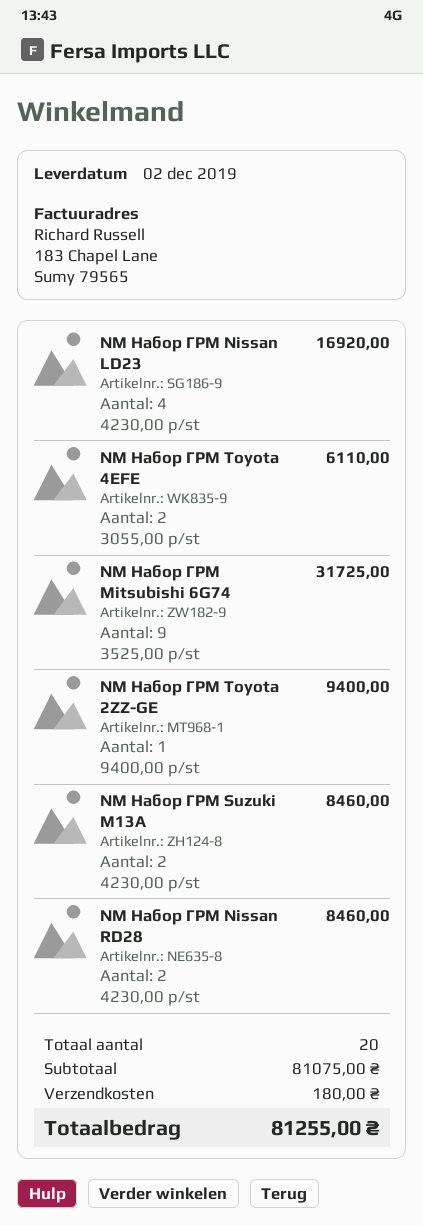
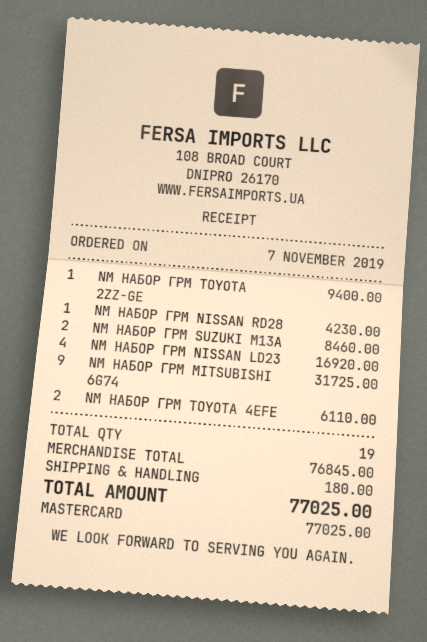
NM Набор ГРМ Nissan RD28: 2 for 8460.00 -> 1 for 4230.00
total quantity: 20 -> 19
subtotal: 81075.00 -> 76845.00
total: 81255.00 -> 77025.00

